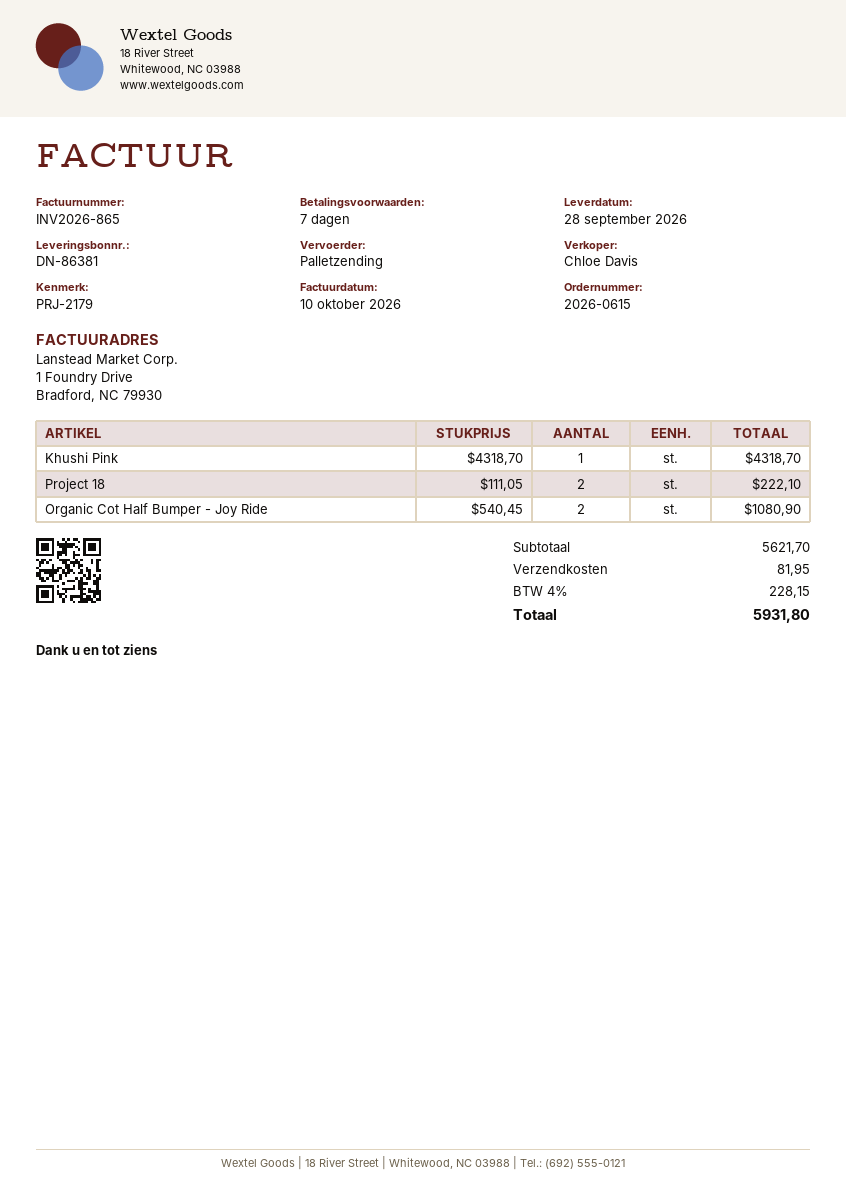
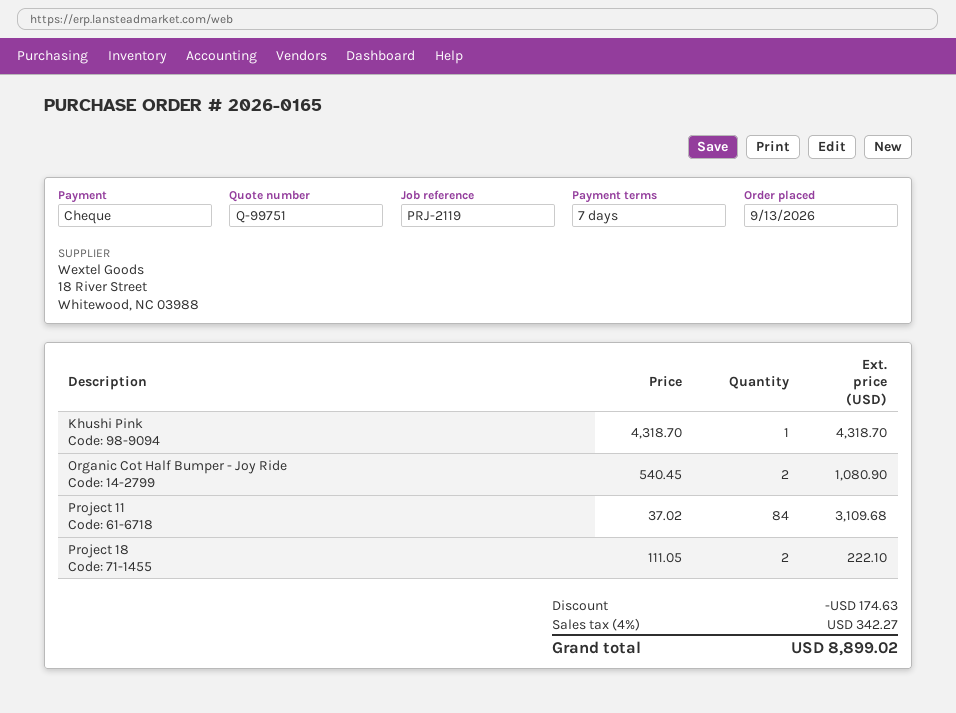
order number: 2026-0615 -> 2026-0165
reference: PRJ-2179 -> PRJ-2119
Project 11: none -> 84 x 37.02 = 3109.68
discount: none -> 174.63
shipping: 81.95 -> none
tax: 4% = 228.15 -> 4% = 342.27
total: 5931.80 -> 8899.02

